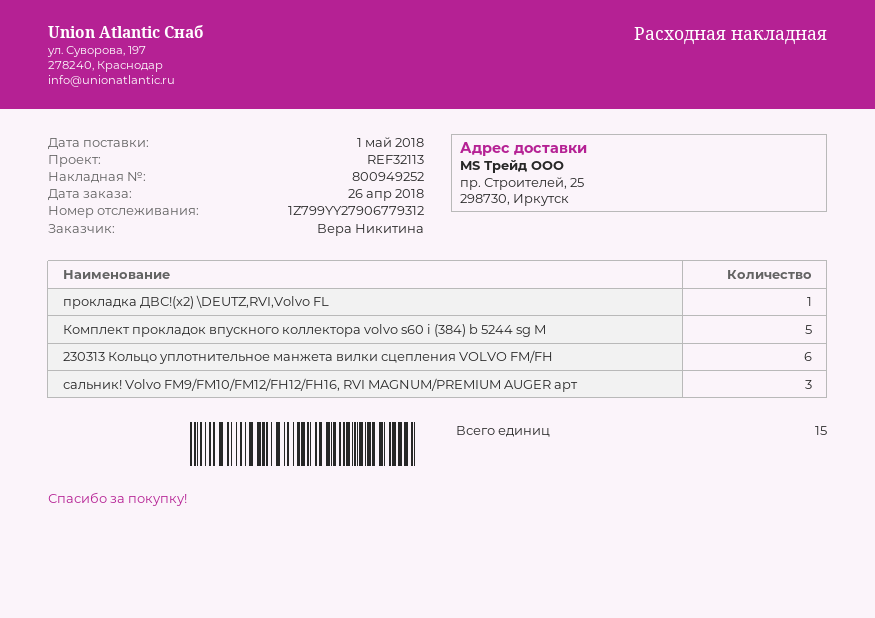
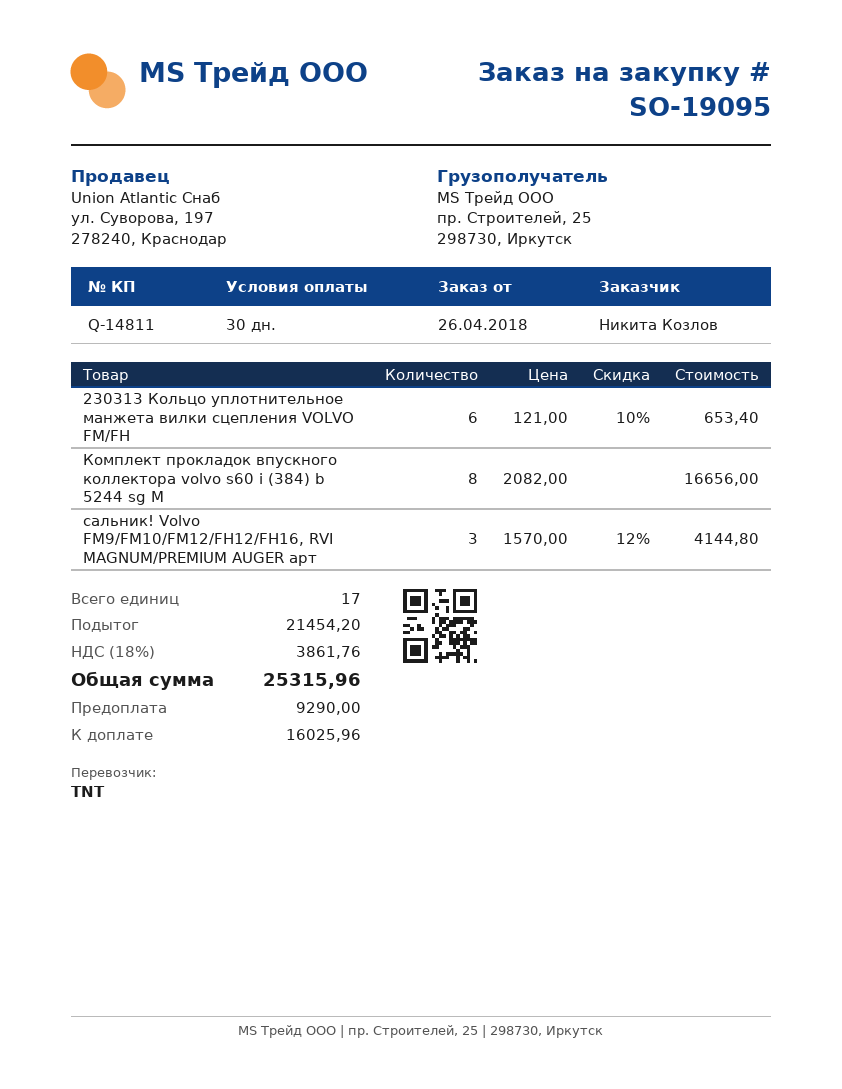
ordered by: Вера Никитина -> Никита Козлов
прокладка ДВС!(x2) \DEUTZ,RVI,Volvo FL: 1 -> none
Комплект прокладок впускного коллектора volvo s60 i (384) b 5244 sg M: 5 -> 8
total quantity: 15 -> 17

